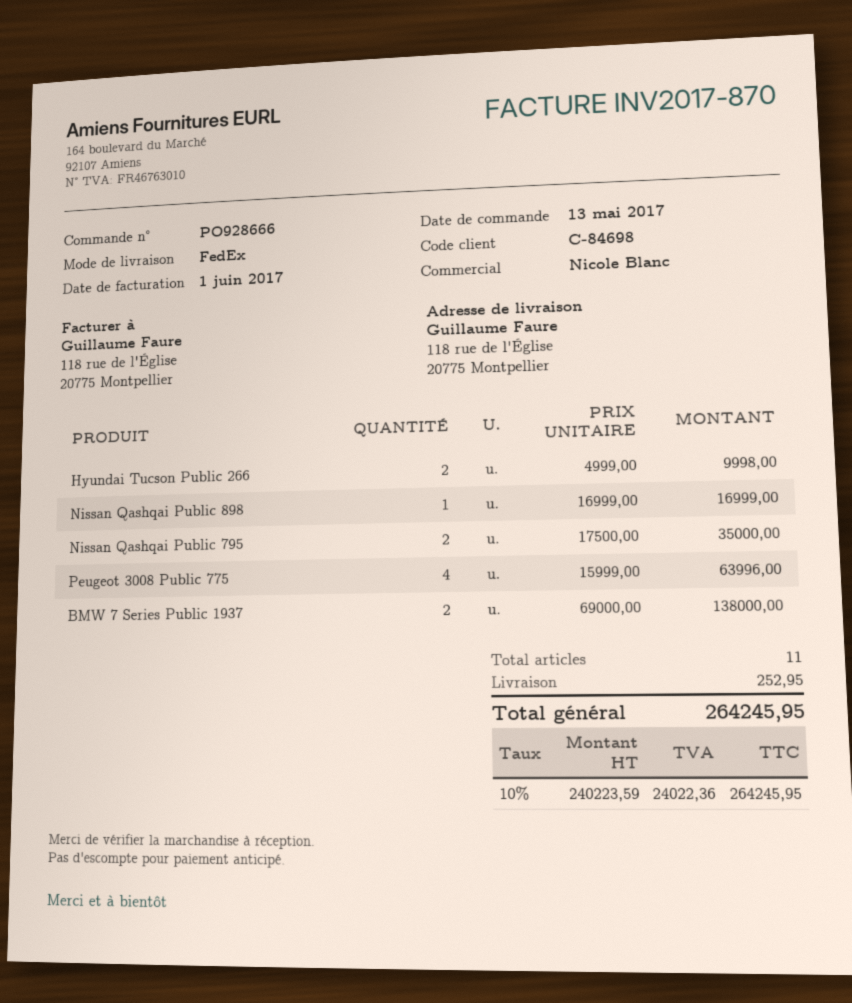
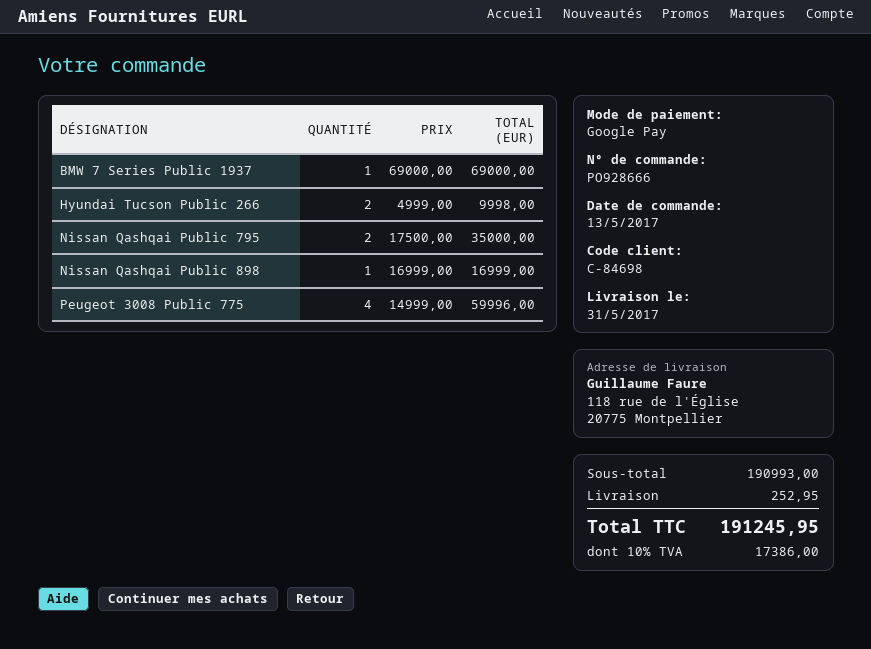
Peugeot 3008 Public 775: 4 x 15999.00 = 63996.00 -> 4 x 14999.00 = 59996.00
BMW 7 Series Public 1937: 2 x 69000.00 = 138000.00 -> 1 x 69000.00 = 69000.00
tax: 10% = 24022.36 -> 10% = 17386.00
total: 264245.95 -> 191245.95

